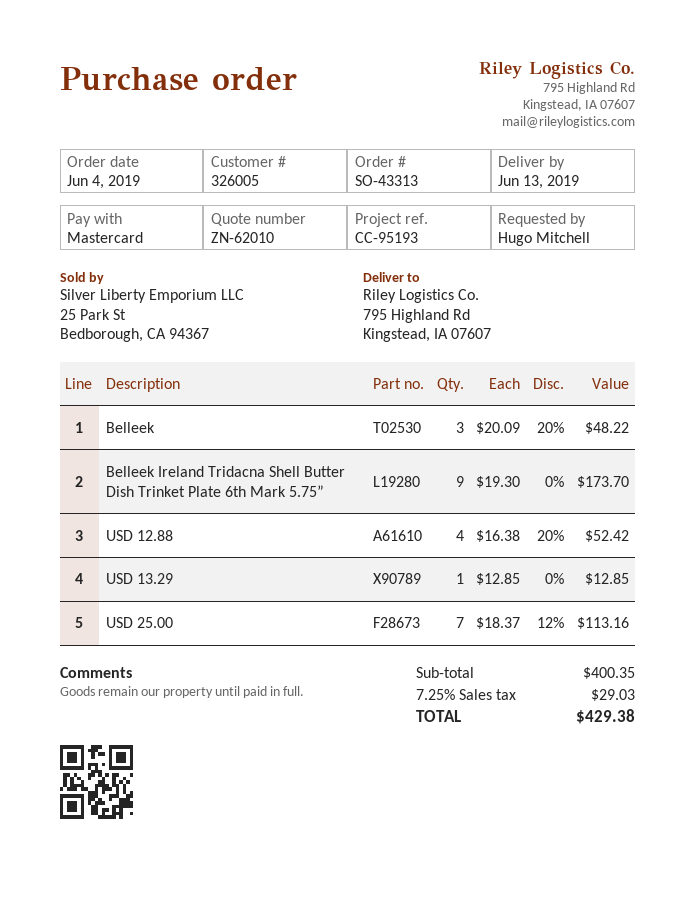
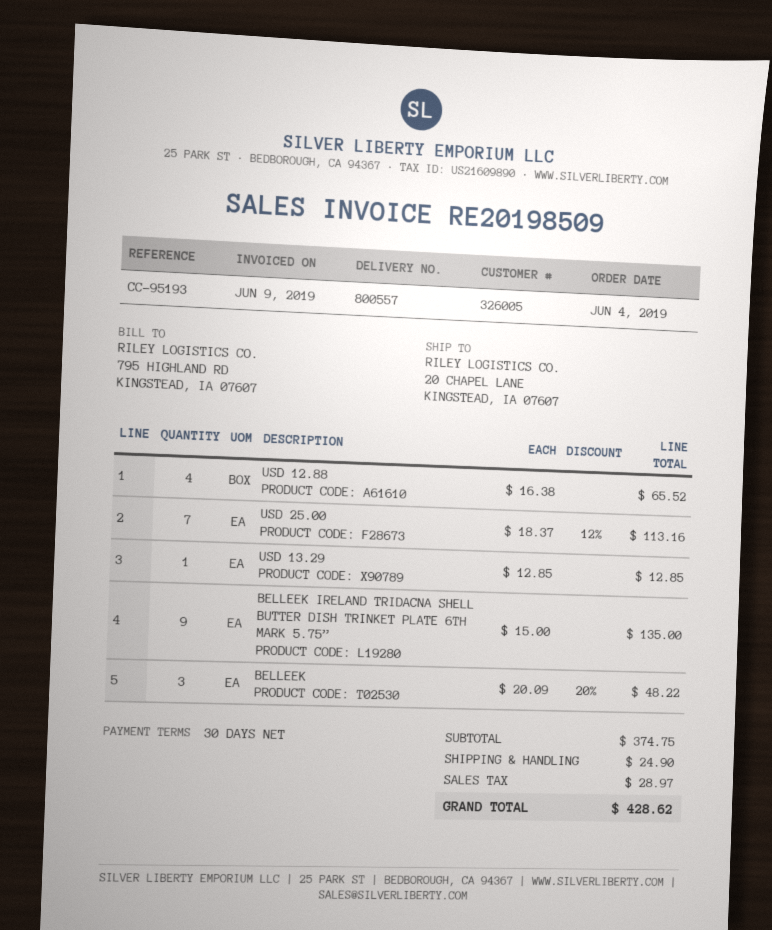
ship to: 795 Highland Rd, Kingstead, IA 07607 -> 20 CHAPEL LANE, KINGSTEAD, IA 07607
Belleek Ireland Tridacna Shell Butter Dish Trinket Plate 6th Mark 5.75”: 9 x 19.30 = 173.70 -> 9 x 15.00 = 135.00
USD 12.88: 4 x 16.38 - 20% = 52.42 -> 4 x 16.38 = 65.52
subtotal: 400.35 -> 374.75
shipping: none -> 24.90
tax: 29.03 -> 28.97
total: 429.38 -> 428.62

